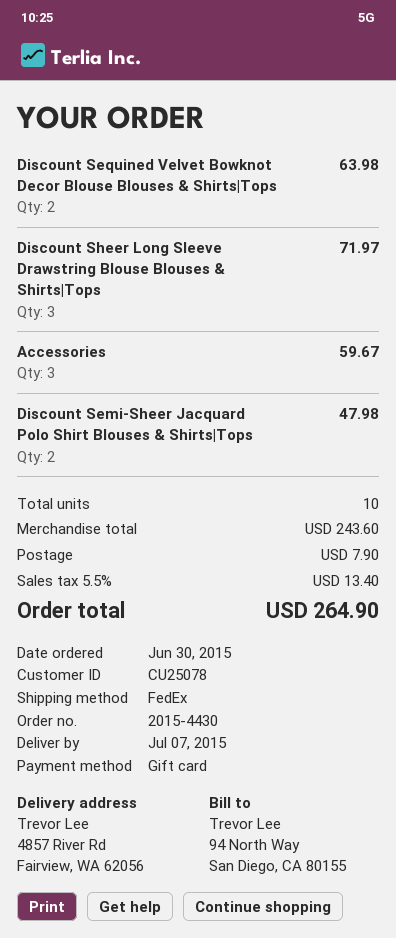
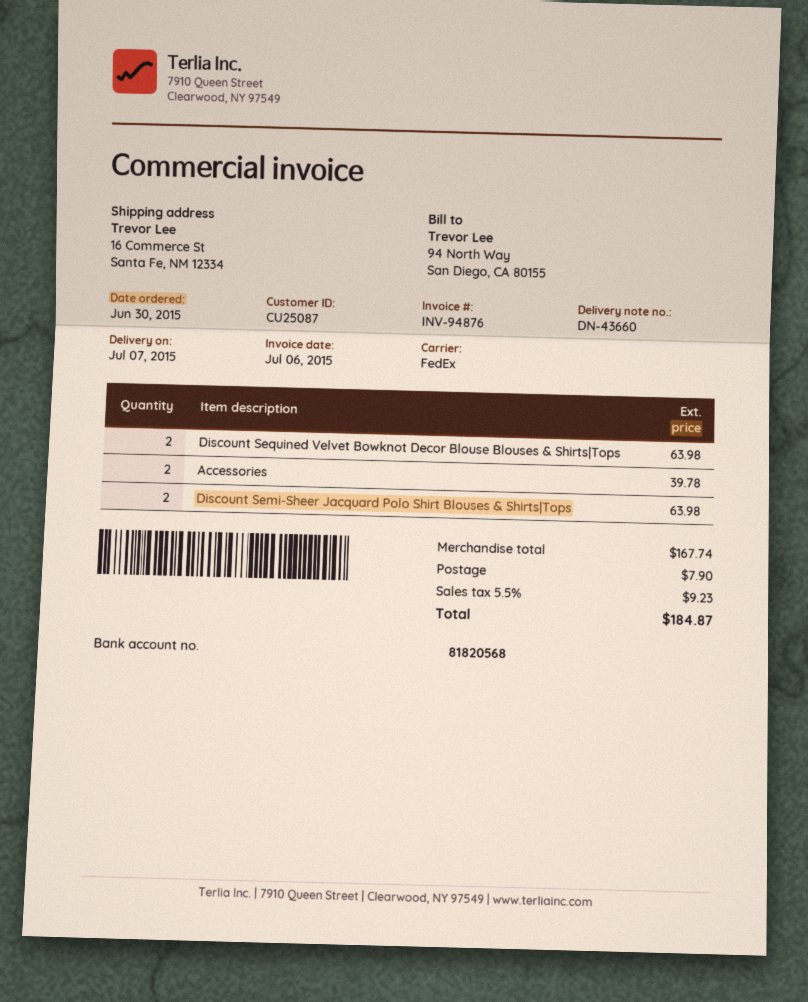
customer number: CU25078 -> CU25087
ship to: 4857 River Rd, Fairview, WA 62056 -> 16 Commerce St, Santa Fe, NM 12334
Discount Sheer Long Sleeve Drawstring Blouse Blouses & Shirts|Tops: 3 for 71.97 -> none
Accessories: 3 for 59.67 -> 2 for 39.78
Discount Semi-Sheer Jacquard Polo Shirt Blouses & Shirts|Tops: 2 for 47.98 -> 2 for 63.98
subtotal: 243.60 -> 167.74
tax: 5.5% = 13.40 -> 5.5% = 9.23
total: 264.90 -> 184.87

